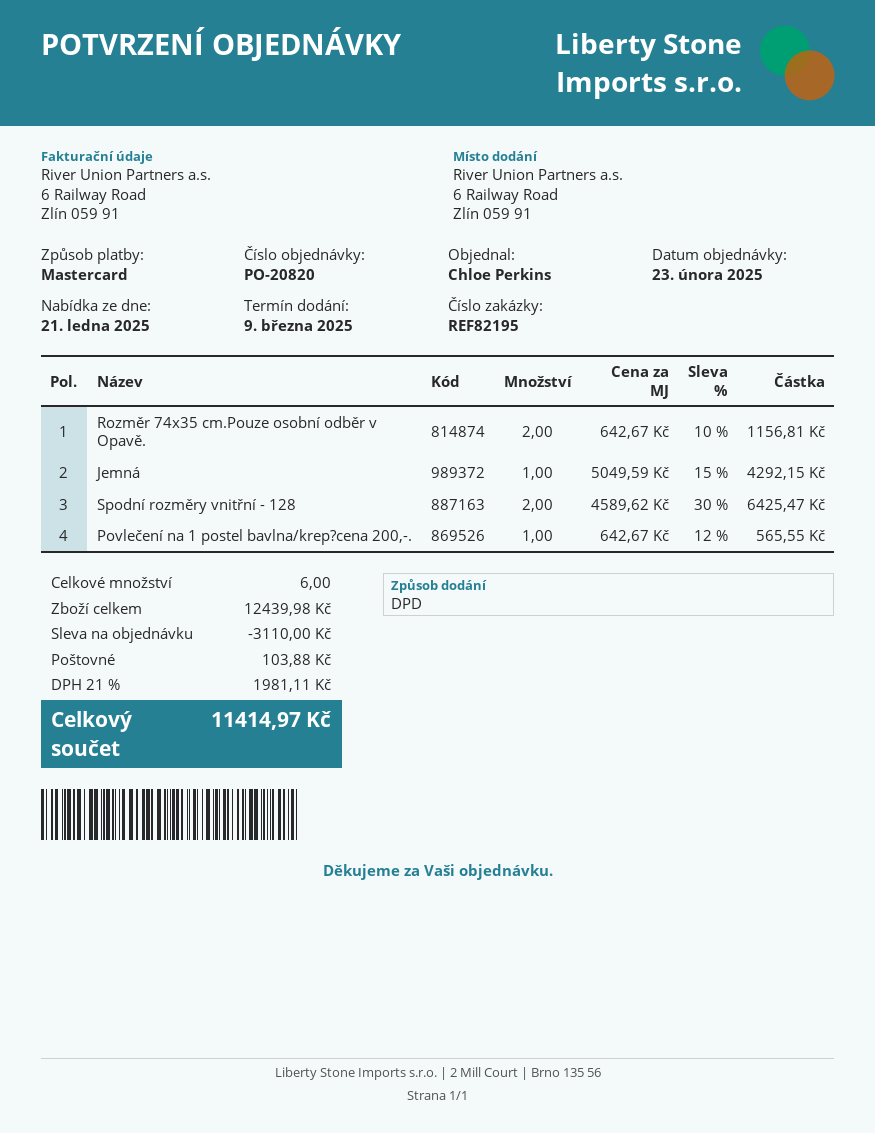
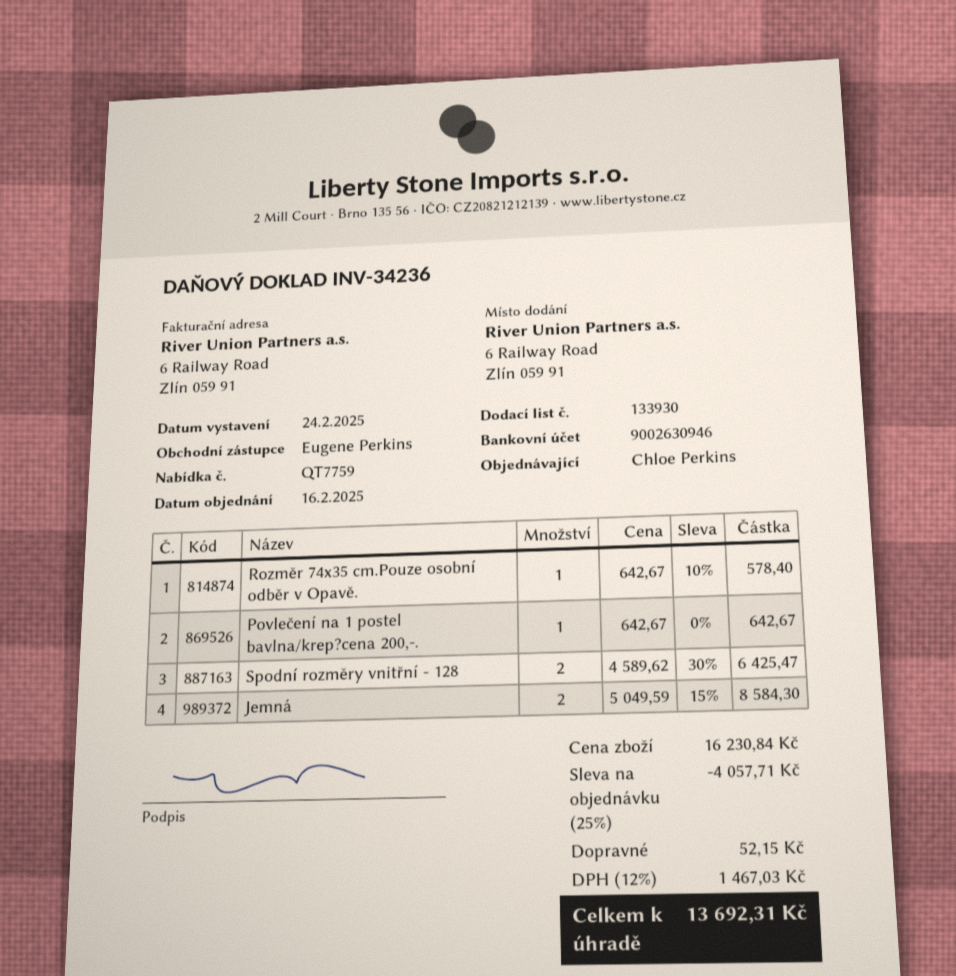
order date: 2025-02-23 -> 2025-02-16
Rozměr 74x35 cm.Pouze osobní odběr v Opavě.: 2 x 642.67 - 10% = 1156.81 -> 1 x 642.67 - 10% = 578.40
Jemná: 1 x 5049.59 - 15% = 4292.15 -> 2 x 5049.59 - 15% = 8584.30
Povlečení na 1 postel bavlna/krep?cena 200,-.: 1 x 642.67 - 12% = 565.55 -> 1 x 642.67 = 642.67
subtotal: 12439.98 -> 16230.84
discount: 3110.00 -> 4057.71
shipping: 103.88 -> 52.15
tax: 21% = 1981.11 -> 12% = 1467.03
total: 11414.97 -> 13692.31

